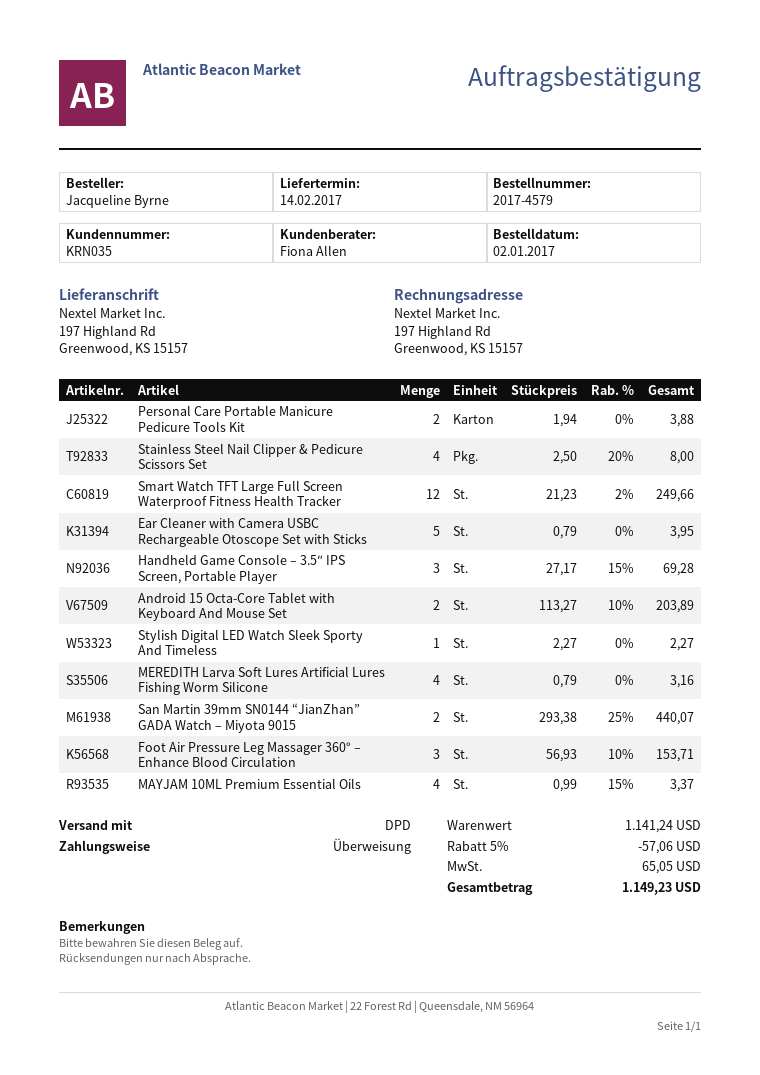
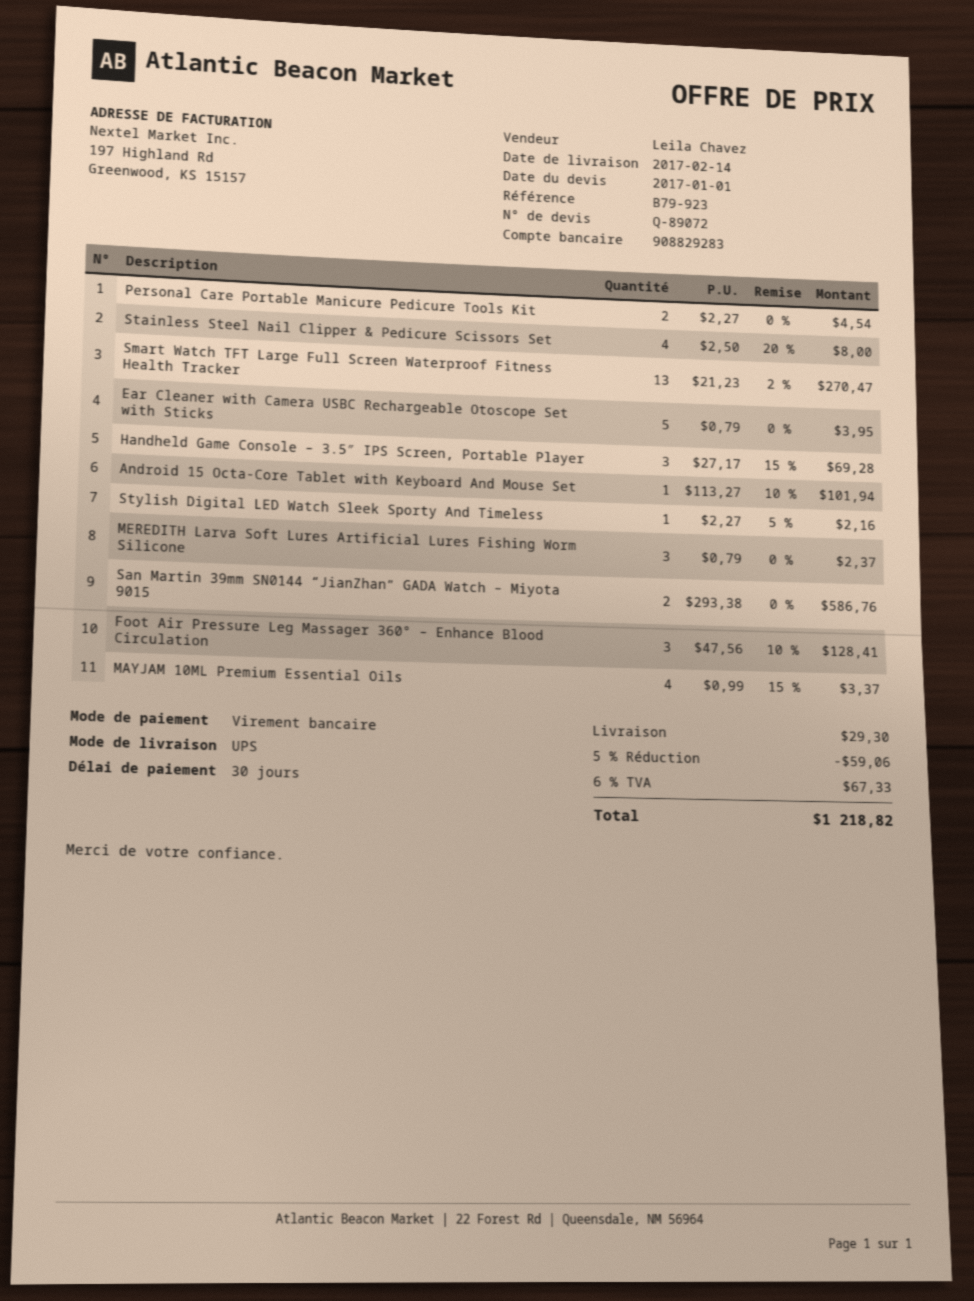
sales rep: Fiona Allen -> Leila Chavez
shipping method: DPD -> UPS
Personal Care Portable Manicure Pedicure Tools Kit: 2 x 1.94 = 3.88 -> 2 x 2.27 = 4.54
Smart Watch TFT Large Full Screen Waterproof Fitness Health Tracker: 12 x 21.23 - 2% = 249.66 -> 13 x 21.23 - 2% = 270.47
Android 15 Octa-Core Tablet with Keyboard And Mouse Set: 2 x 113.27 - 10% = 203.89 -> 1 x 113.27 - 10% = 101.94
Stylish Digital LED Watch Sleek Sporty And Timeless: 1 x 2.27 = 2.27 -> 1 x 2.27 - 5% = 2.16
MEREDITH Larva Soft Lures Artificial Lures Fishing Worm Silicone: 4 x 0.79 = 3.16 -> 3 x 0.79 = 2.37
San Martin 39mm SN0144 “JianZhan” GADA Watch – Miyota 9015: 2 x 293.38 - 25% = 440.07 -> 2 x 293.38 = 586.76
Foot Air Pressure Leg Massager 360° – Enhance Blood Circulation: 3 x 56.93 - 10% = 153.71 -> 3 x 47.56 - 10% = 128.41
discount: 5% = 57.06 -> 5% = 59.06
shipping: none -> 29.30
tax: 65.05 -> 67.33
total: 1149.23 -> 1218.82

